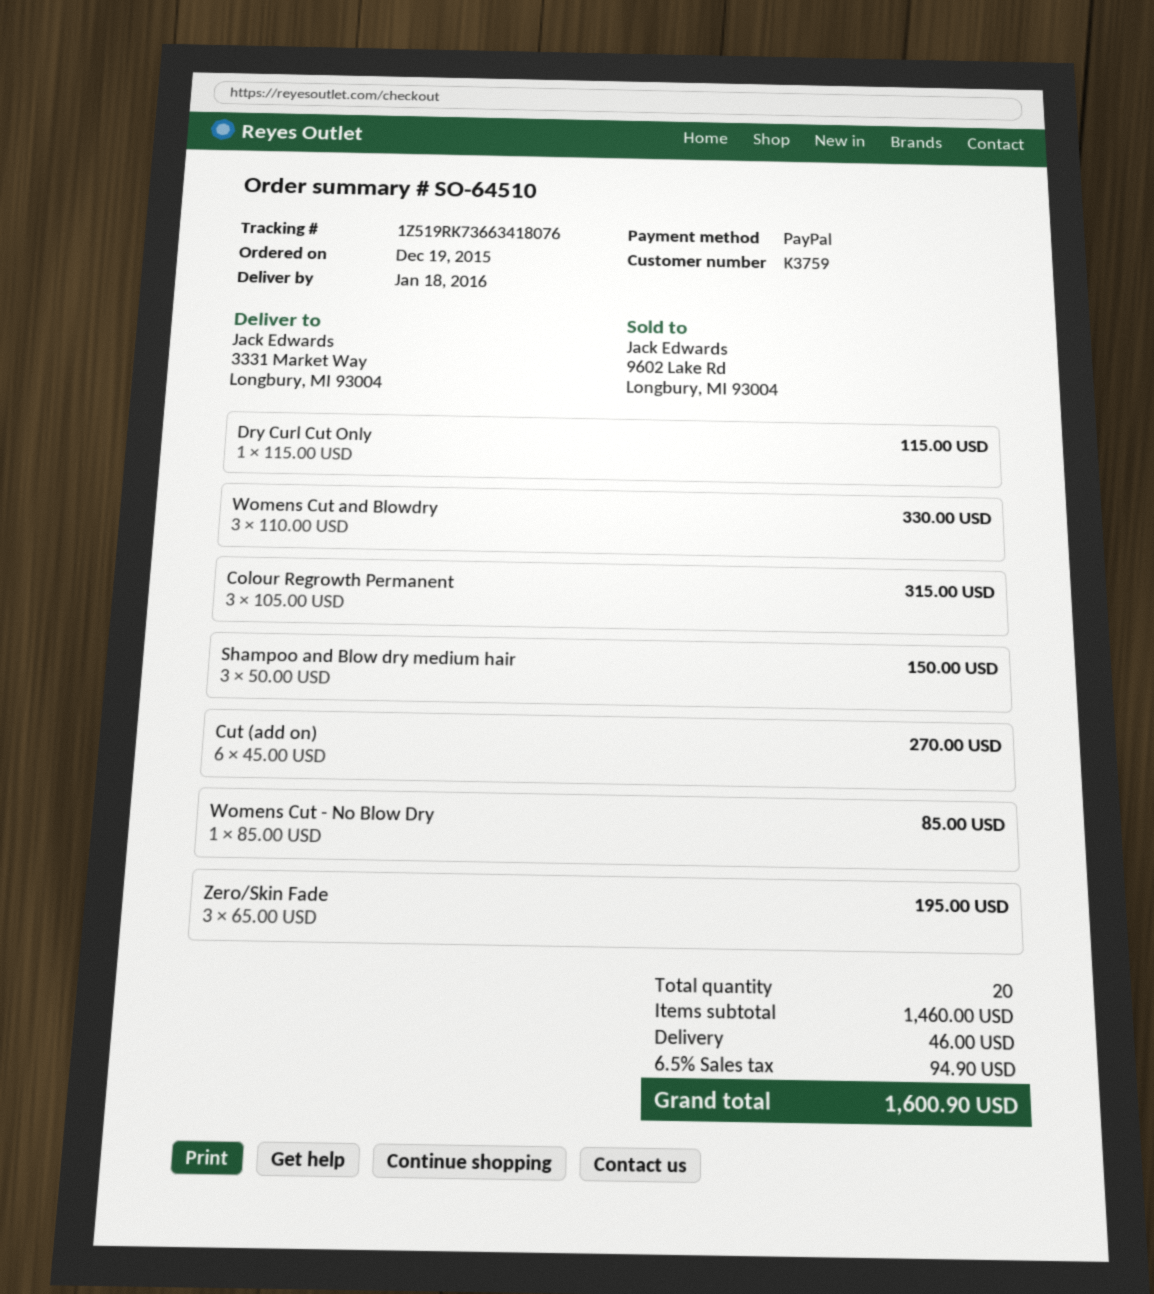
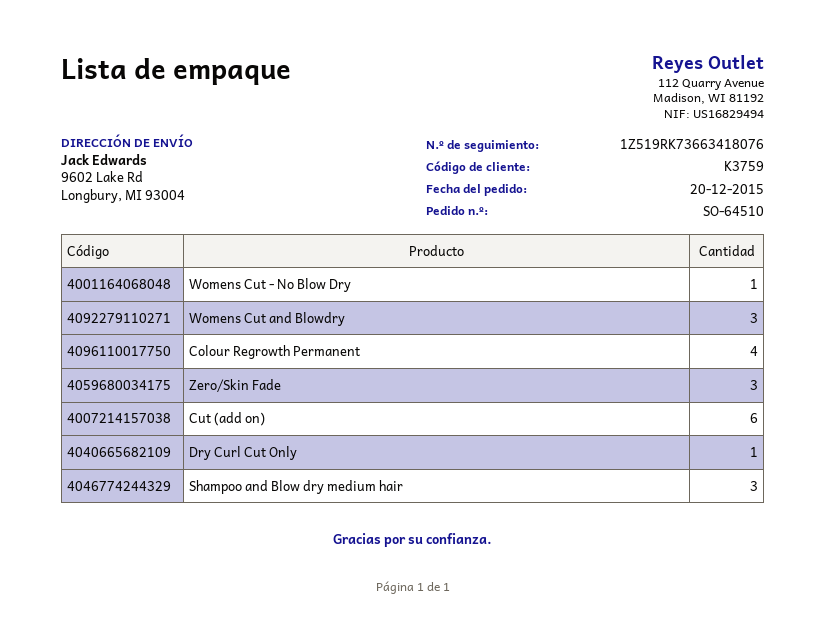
order date: 2015-12-19 -> 2015-12-20
ship to: 3331 Market Way, Longbury, MI 93004 -> 9602 Lake Rd, Longbury, MI 93004
Colour Regrowth Permanent: 3 -> 4

